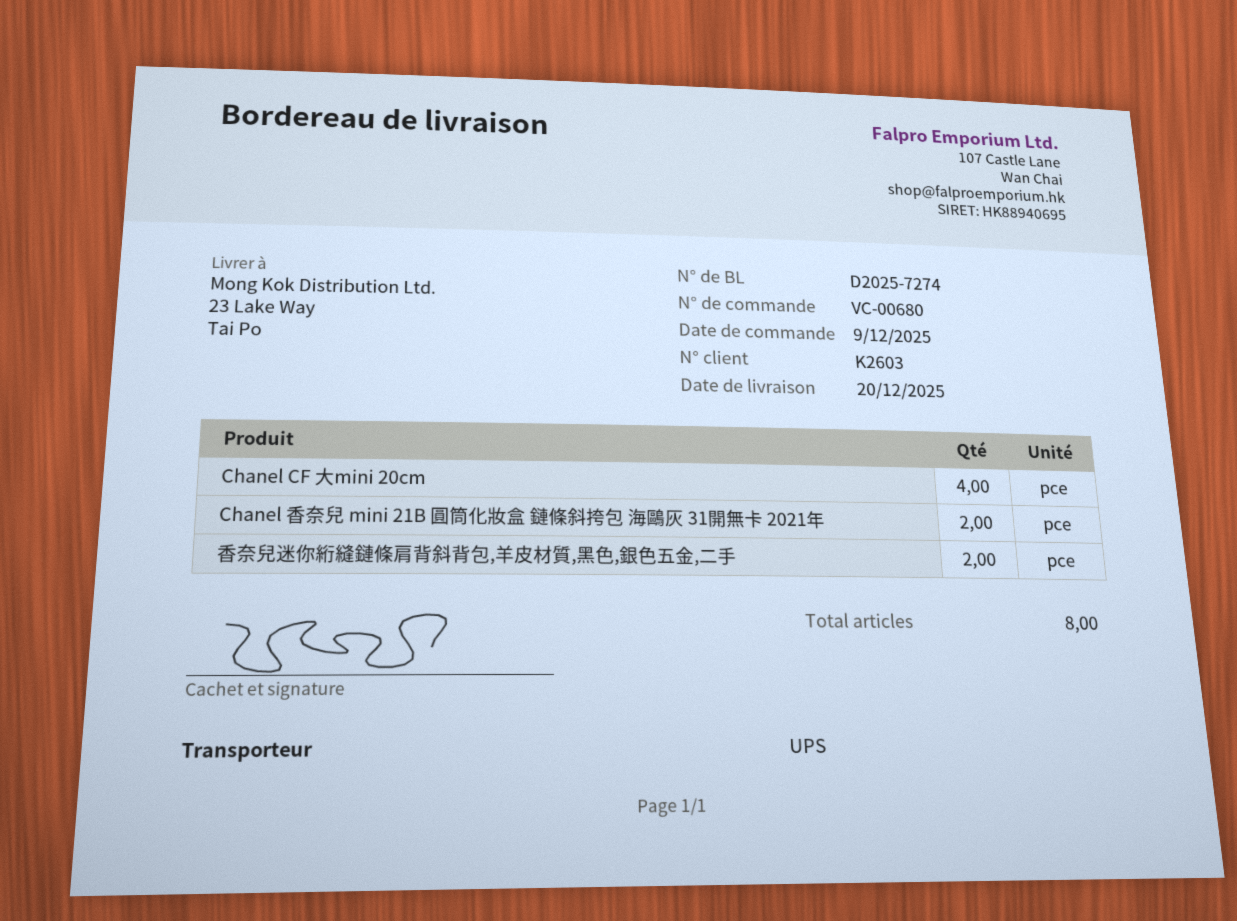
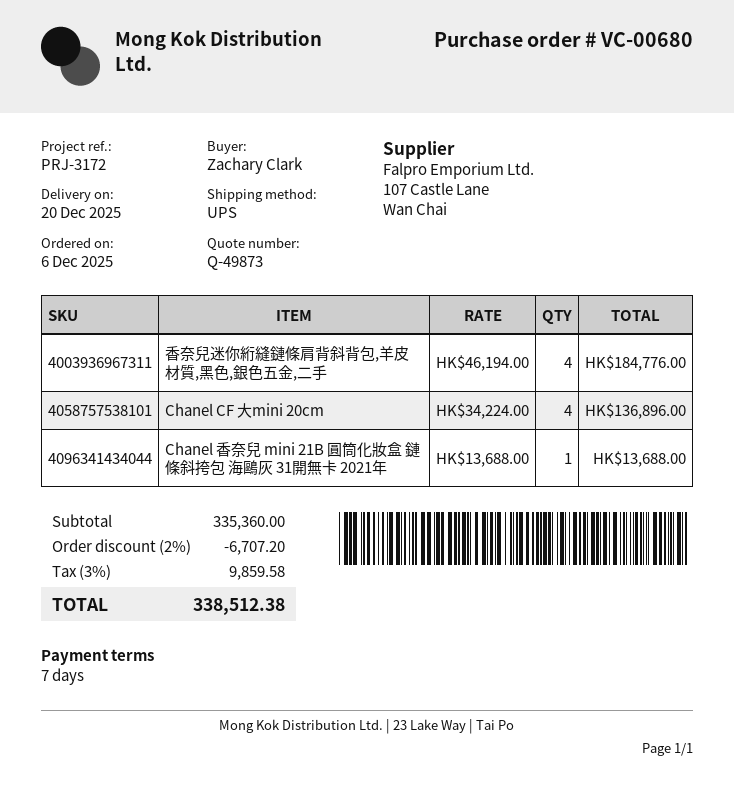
order date: 2025-12-09 -> 2025-12-06
Chanel 香奈兒 mini 21B 圓筒化妝盒 鏈條斜挎包 海鷗灰 31開無卡 2021年: 2 -> 1
香奈兒迷你絎縫鏈條肩背斜背包,羊皮材質,黑色,銀色五金,二手: 2 -> 4

